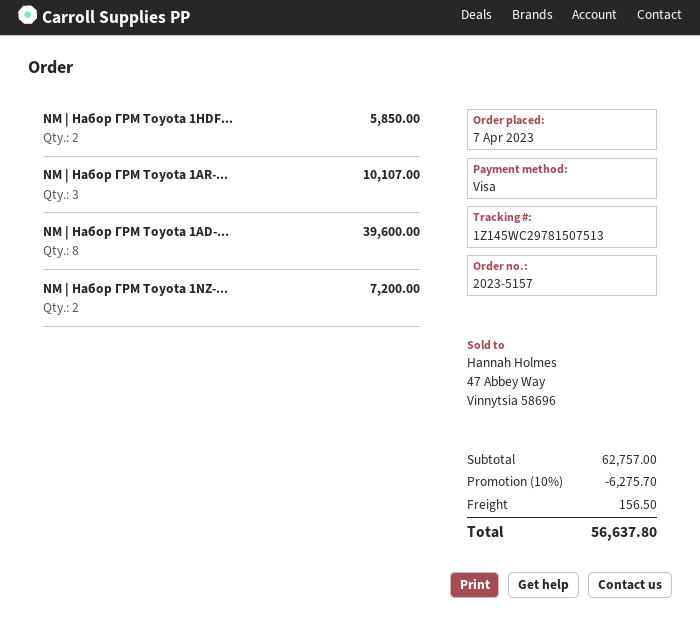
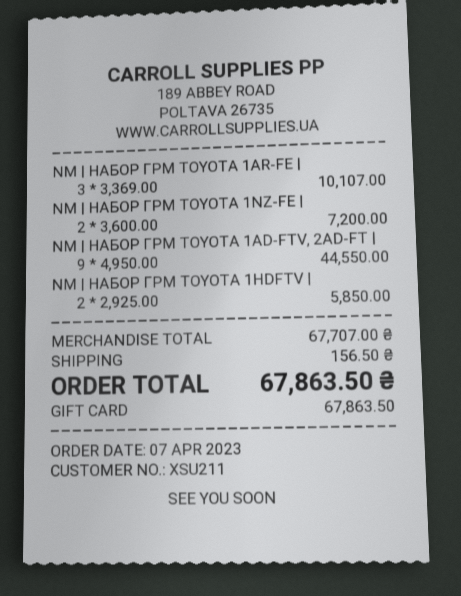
payment method: Visa -> gift card
NM | Набор ГРМ Toyota 1AD-...: 8 for 39600.00 -> 9 for 44550.00
subtotal: 62757.00 -> 67707.00
discount: 10% = 6275.70 -> none
total: 56637.80 -> 67863.50

